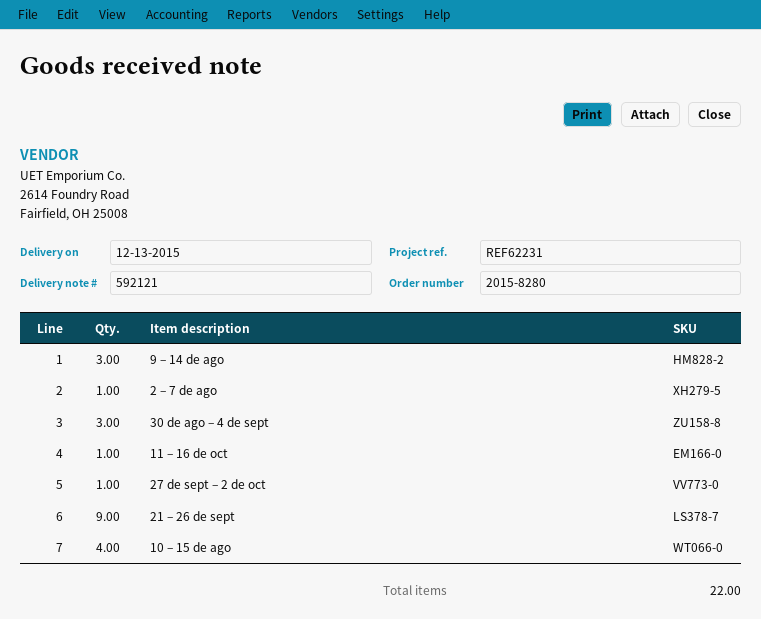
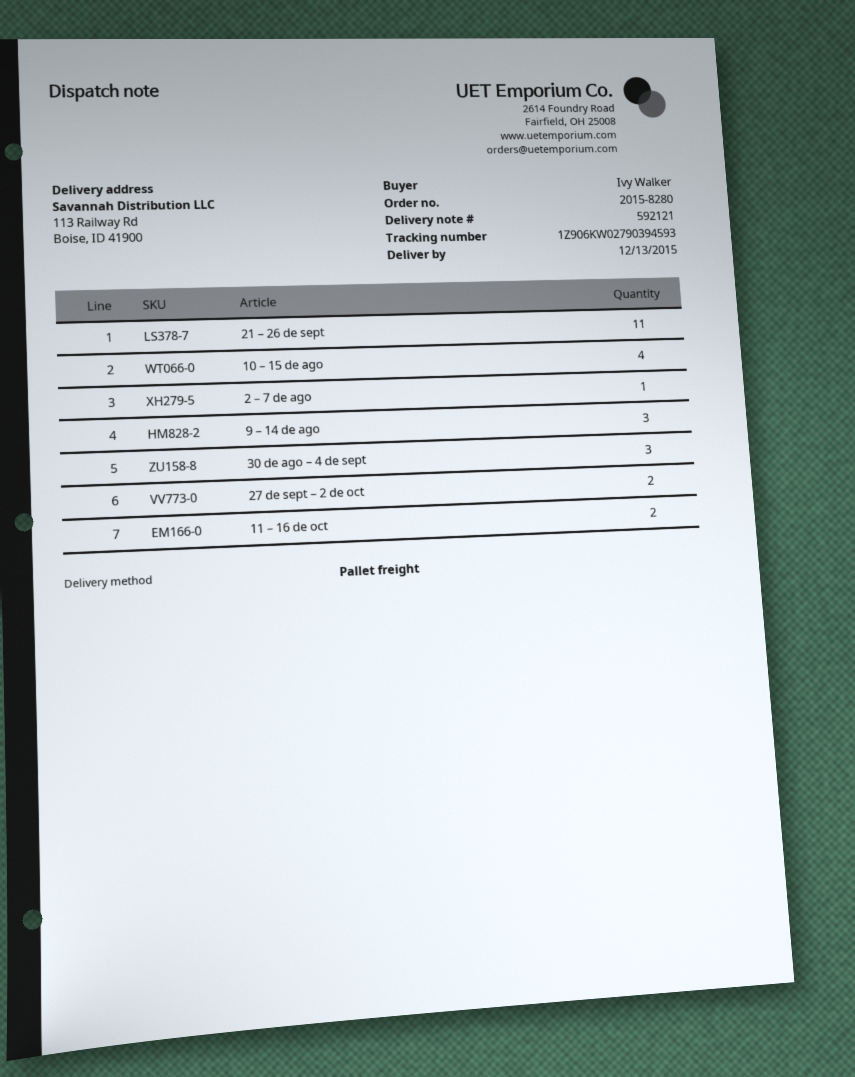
11 – 16 de oct: 1 -> 2
27 de sept – 2 de oct: 1 -> 2
21 – 26 de sept: 9 -> 11

